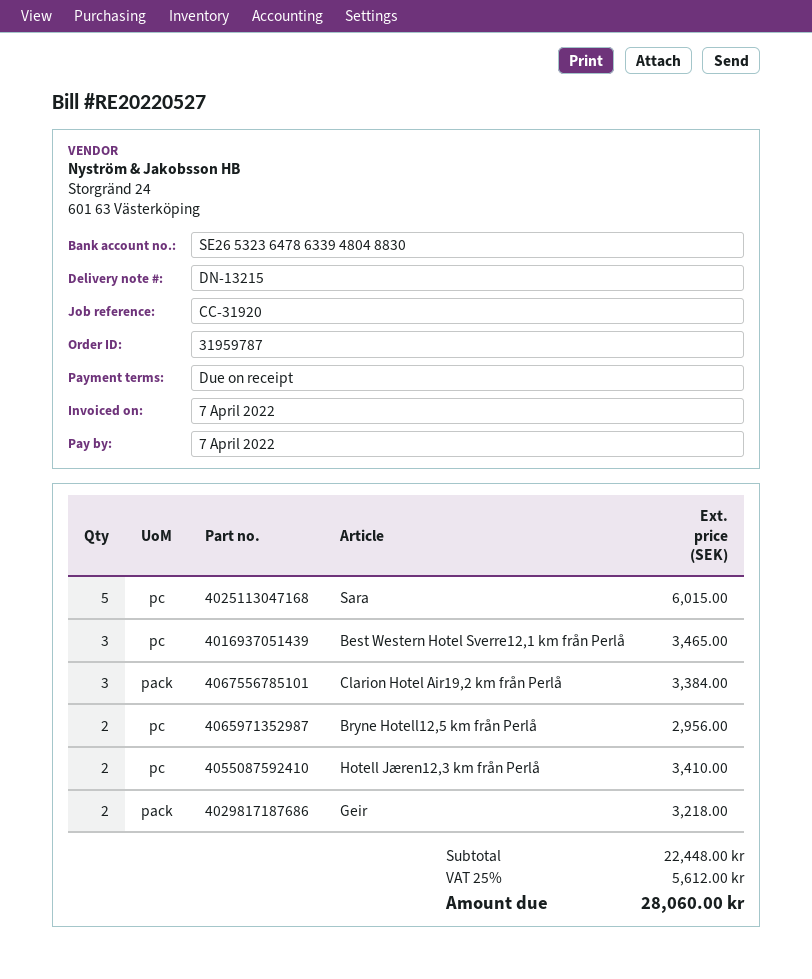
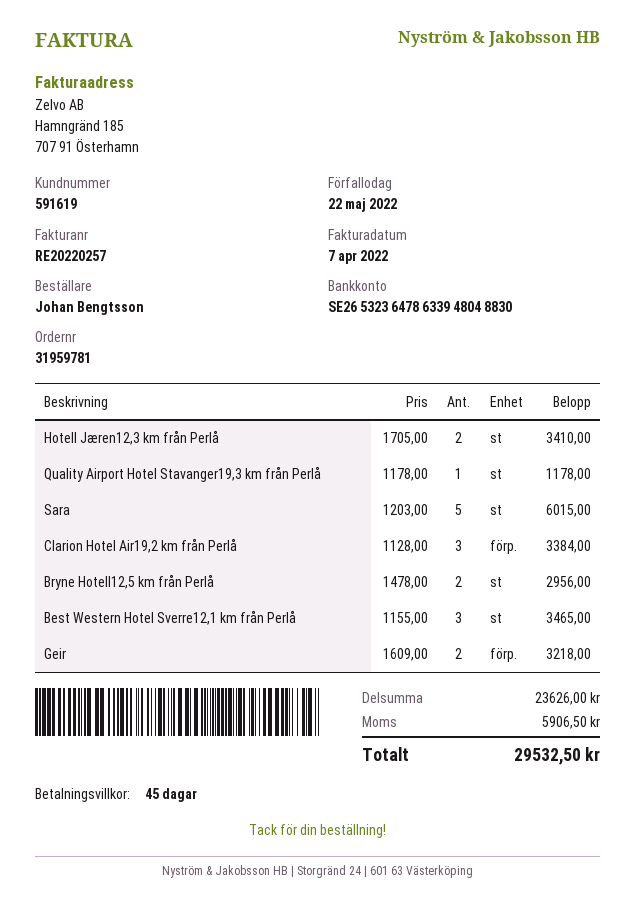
order number: 31959787 -> 31959781
invoice number: RE20220527 -> RE20220257
payment terms: on receipt -> 45 days
due date: 2022-04-07 -> 2022-05-22
Quality Airport Hotel Stavanger19,3 km från Perlå: none -> 1 for 1178.00
subtotal: 22448.00 -> 23626.00
tax: 5612.00 -> 5906.50
total: 28060.00 -> 29532.50

